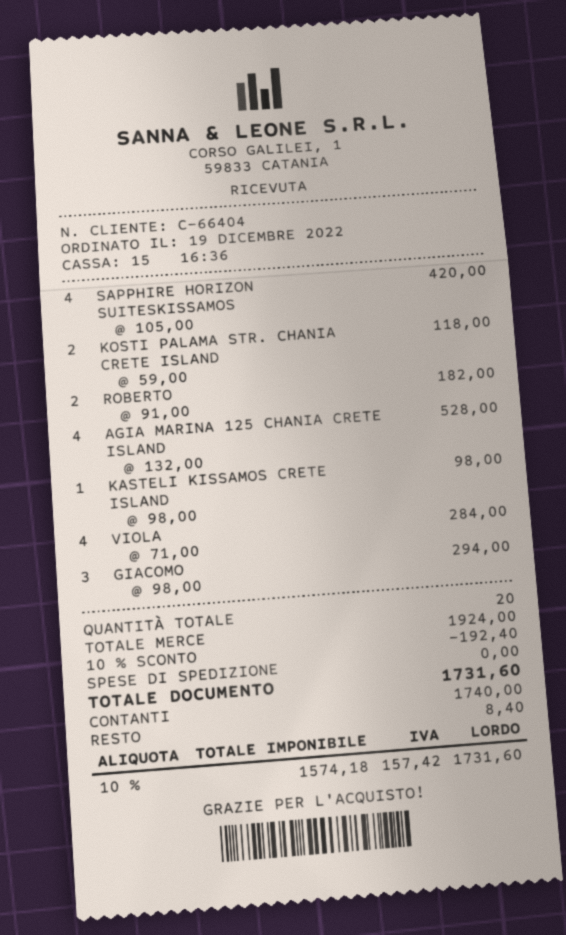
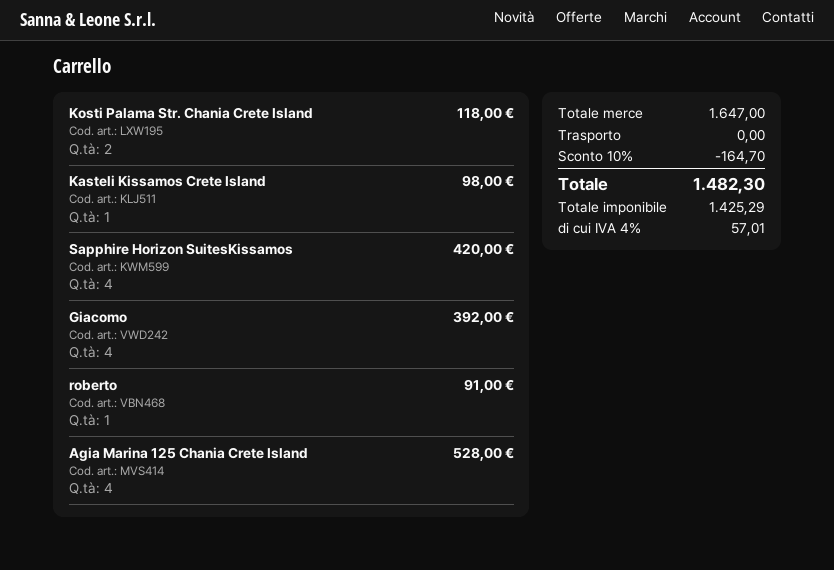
ROBERTO: 2 for 182.00 -> 1 for 91.00
VIOLA: 4 for 284.00 -> none
GIACOMO: 3 for 294.00 -> 4 for 392.00
subtotal: 1924.00 -> 1647.00
discount: 10% = 192.40 -> 10% = 164.70
net: 1574.18 -> 1425.29
tax: 10% = 157.42 -> 4% = 57.01
total: 1731.60 -> 1482.30

